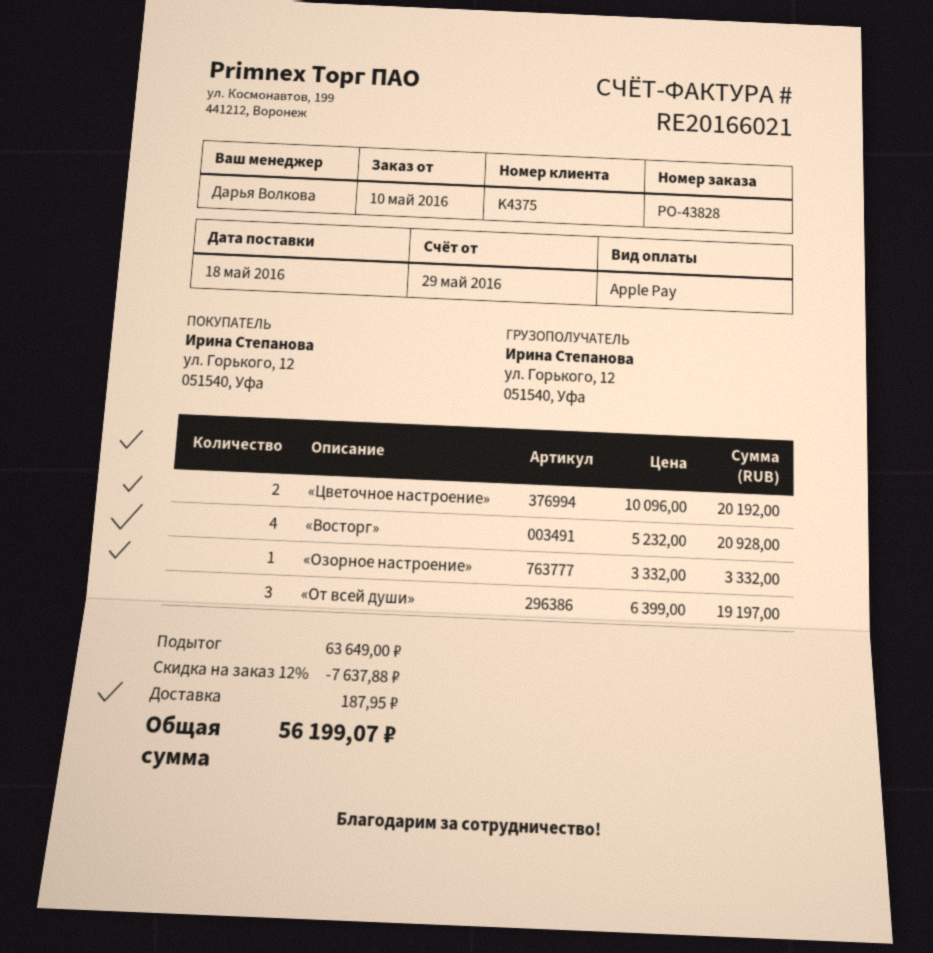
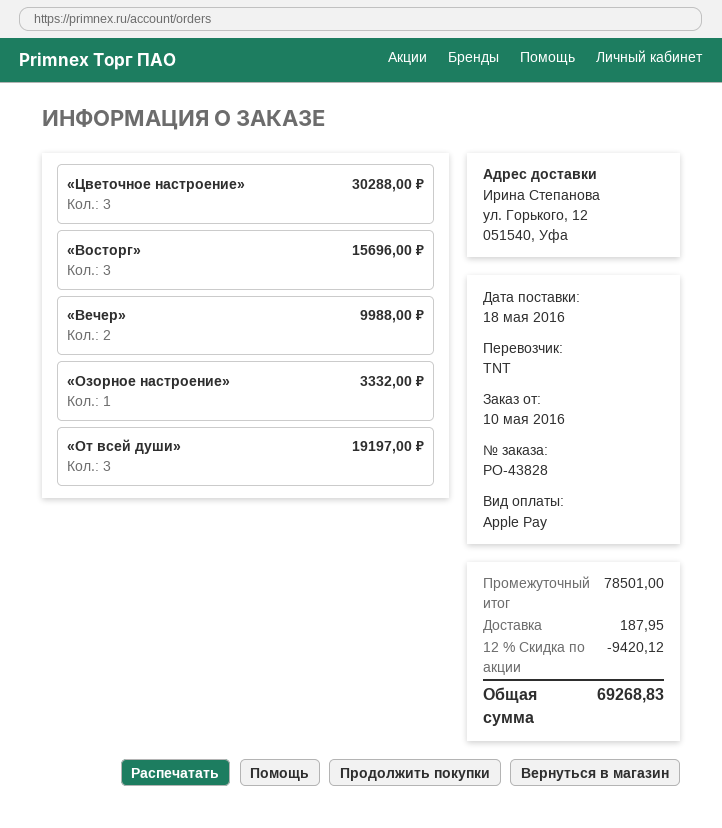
«Цветочное настроение»: 2 for 20192.00 -> 3 for 30288.00
«Восторг»: 4 for 20928.00 -> 3 for 15696.00
«Вечер»: none -> 2 for 9988.00
subtotal: 63649.00 -> 78501.00
discount: 12% = 7637.88 -> 12% = 9420.12
total: 56199.07 -> 69268.83

